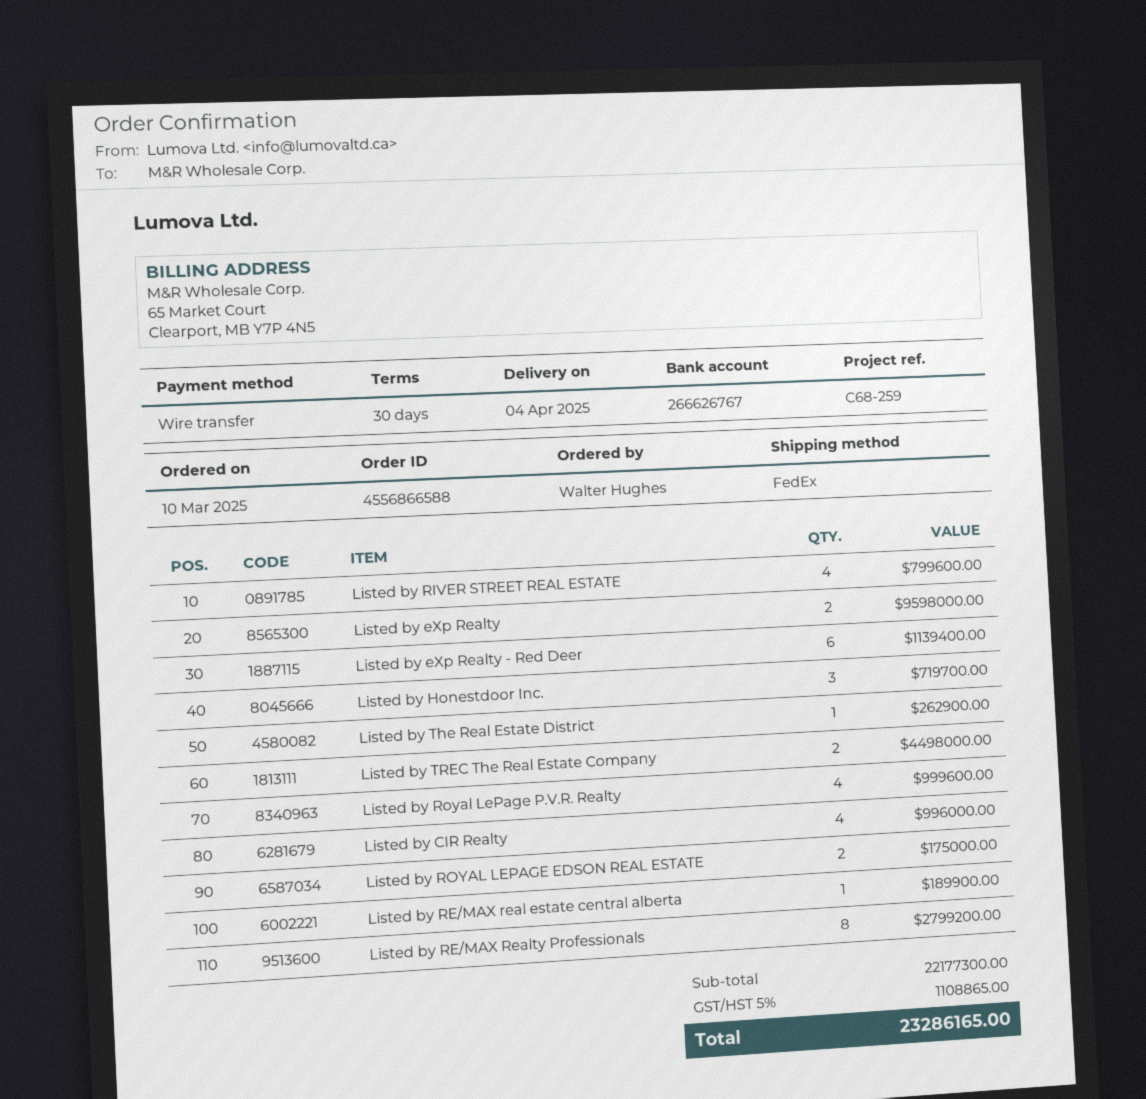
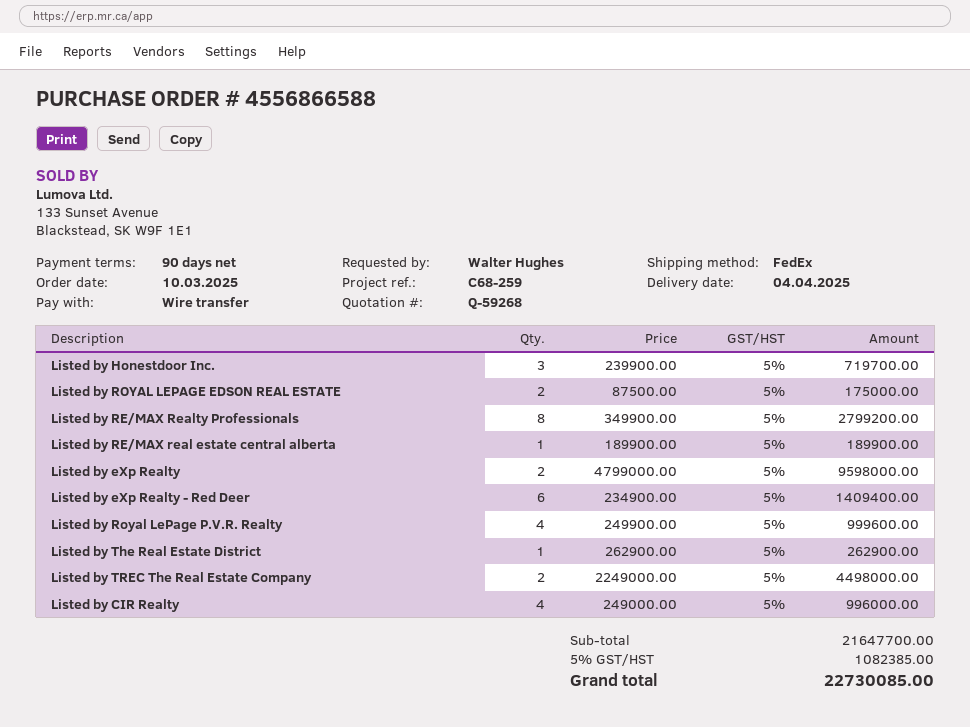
payment terms: 30 days -> 90 days
Listed by RIVER STREET REAL ESTATE: 4 for 799600.00 -> none
Listed by eXp Realty - Red Deer: 6 for 1139400.00 -> 6 for 1409400.00
subtotal: 22177300.00 -> 21647700.00
tax: 5% = 1108865.00 -> 5% = 1082385.00
total: 23286165.00 -> 22730085.00

